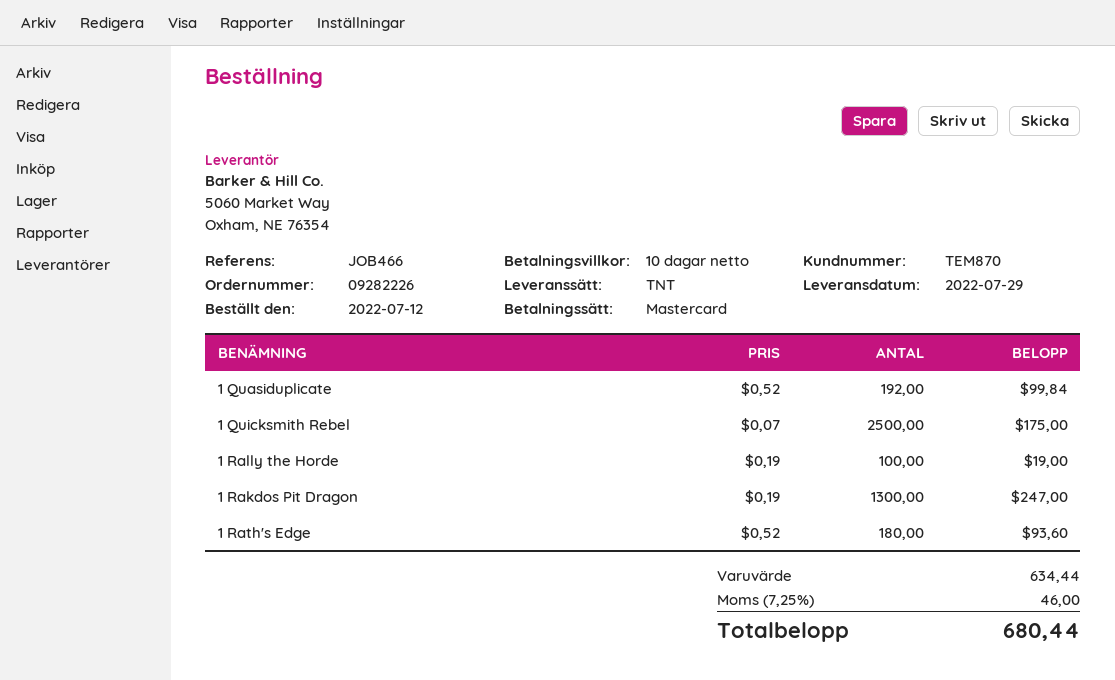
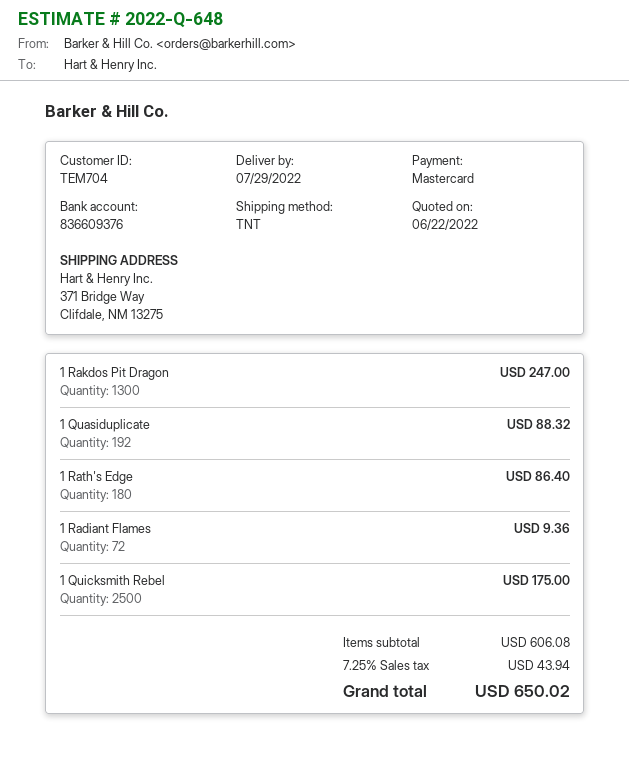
customer number: TEM870 -> TEM704
1 Quasiduplicate: 192 for 99.84 -> 192 for 88.32
1 Rally the Horde: 100 for 19.00 -> none
1 Rath's Edge: 180 for 93.60 -> 180 for 86.40
1 Radiant Flames: none -> 72 for 9.36
subtotal: 634.44 -> 606.08
tax: 7.25% = 46.00 -> 7.25% = 43.94
total: 680.44 -> 650.02

